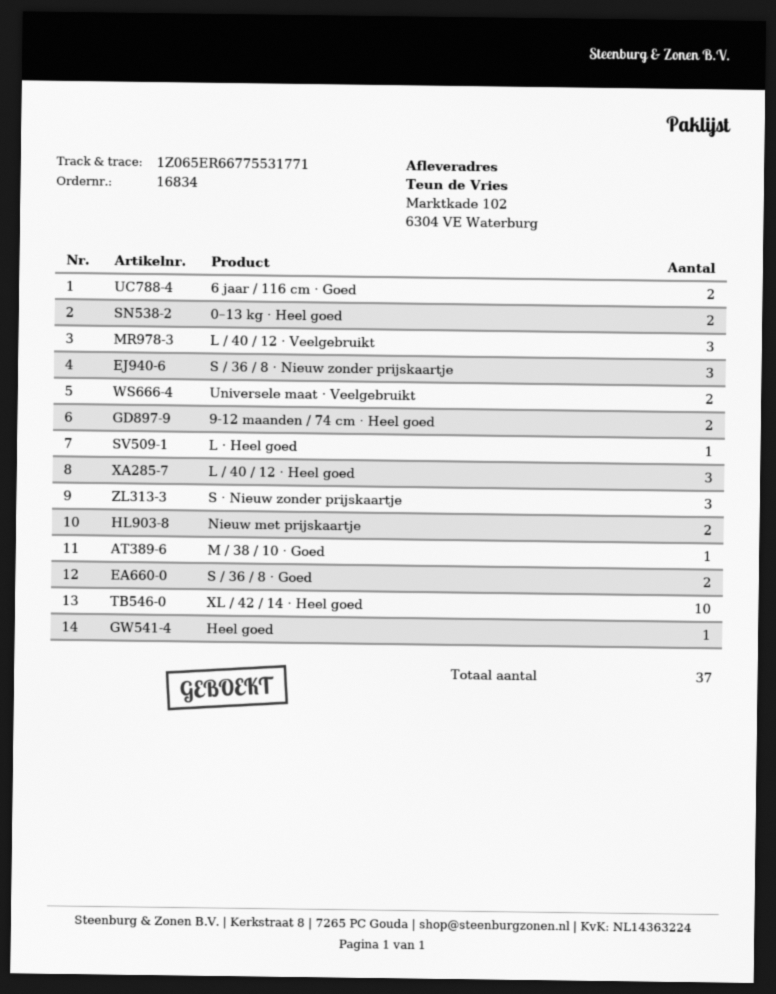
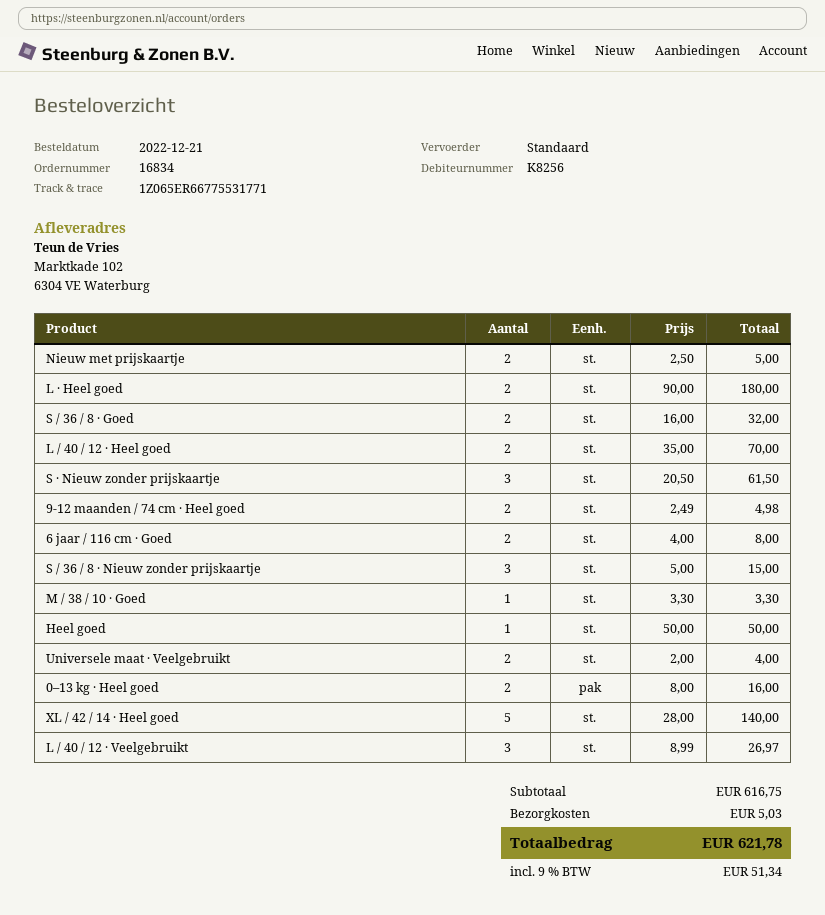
L · Heel goed: 1 -> 2
L / 40 / 12 · Heel goed: 3 -> 2
XL / 42 / 14 · Heel goed: 10 -> 5

